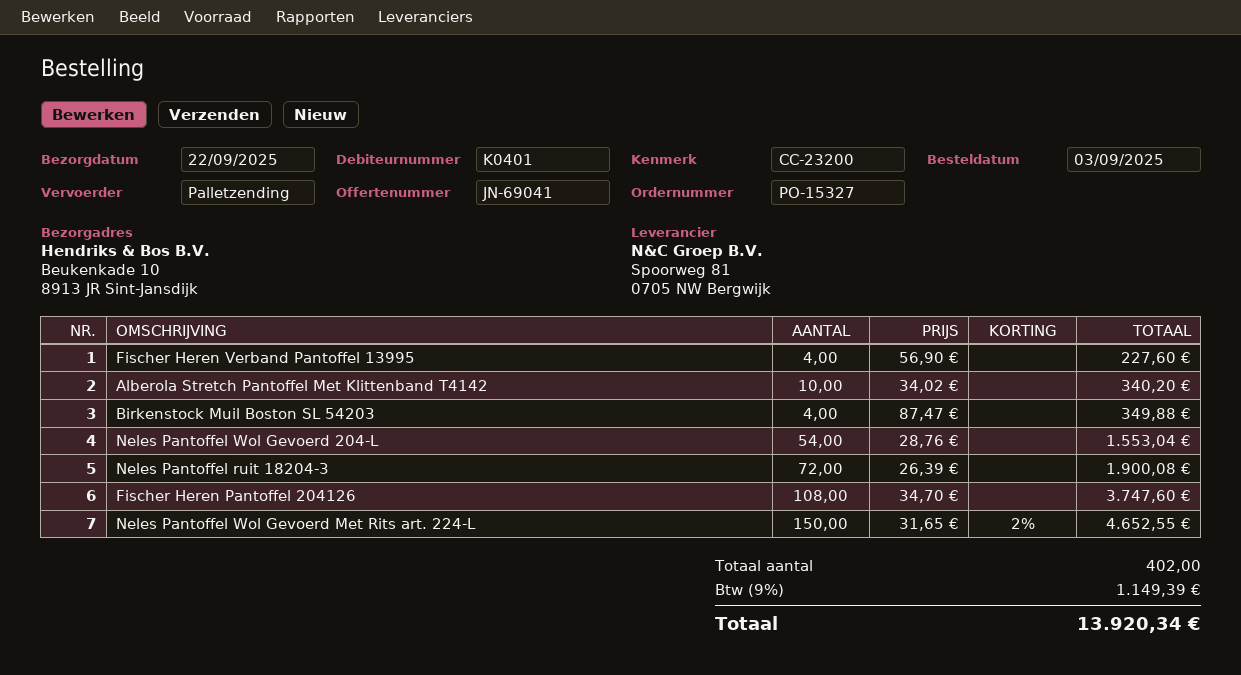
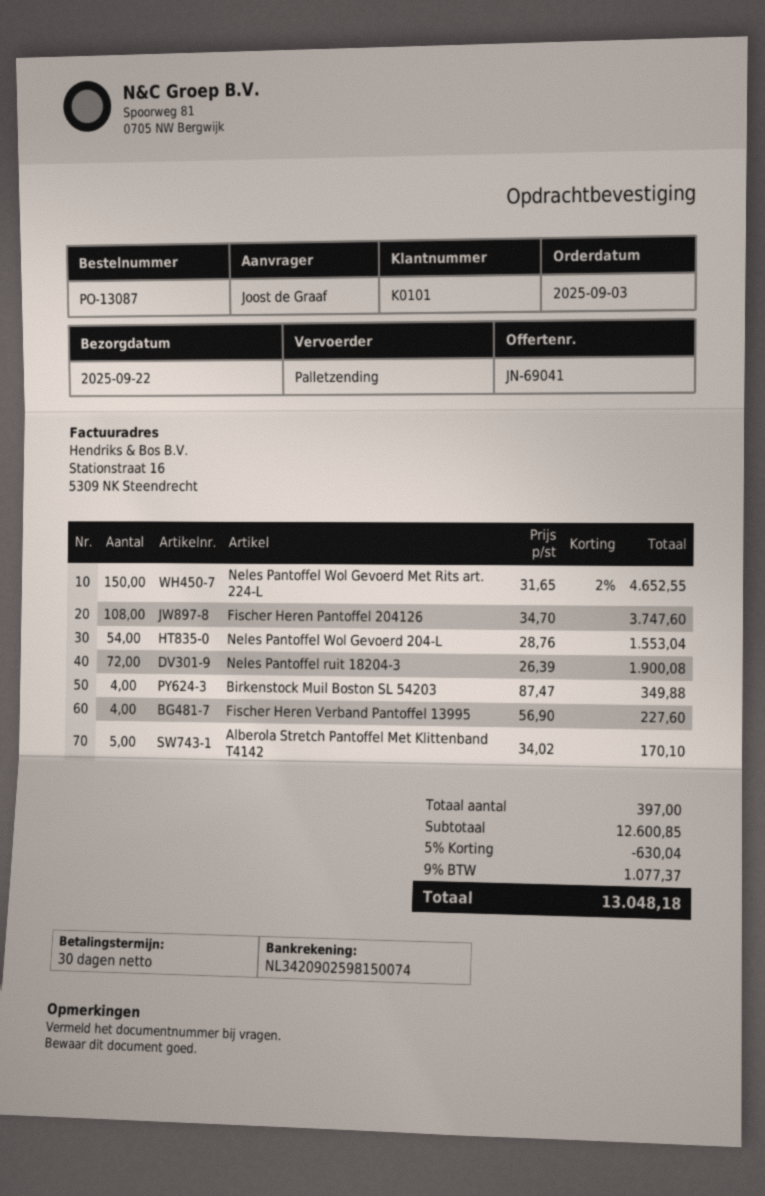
order number: PO-15327 -> PO-13087
customer number: K0401 -> K0101
Alberola Stretch Pantoffel Met Klittenband T4142: 10 x 34.02 = 340.20 -> 5 x 34.02 = 170.10
total quantity: 402 -> 397
discount: none -> 5% = 630.04
tax: 9% = 1149.39 -> 9% = 1077.37
total: 13920.34 -> 13048.18

